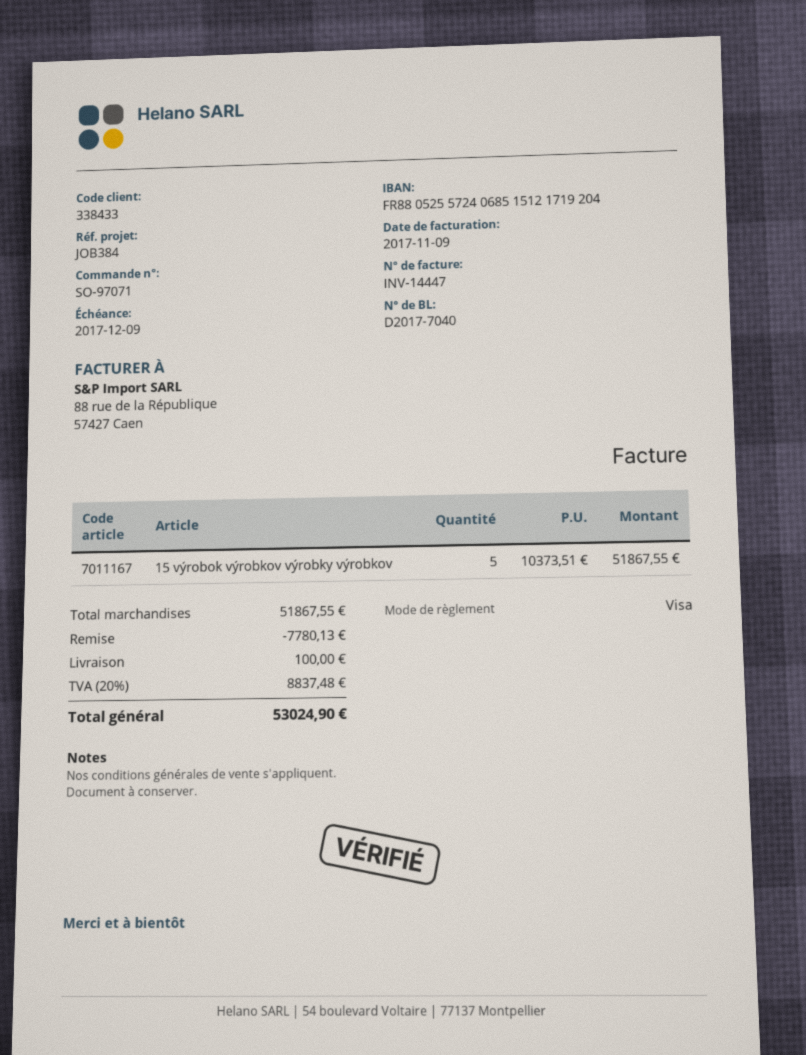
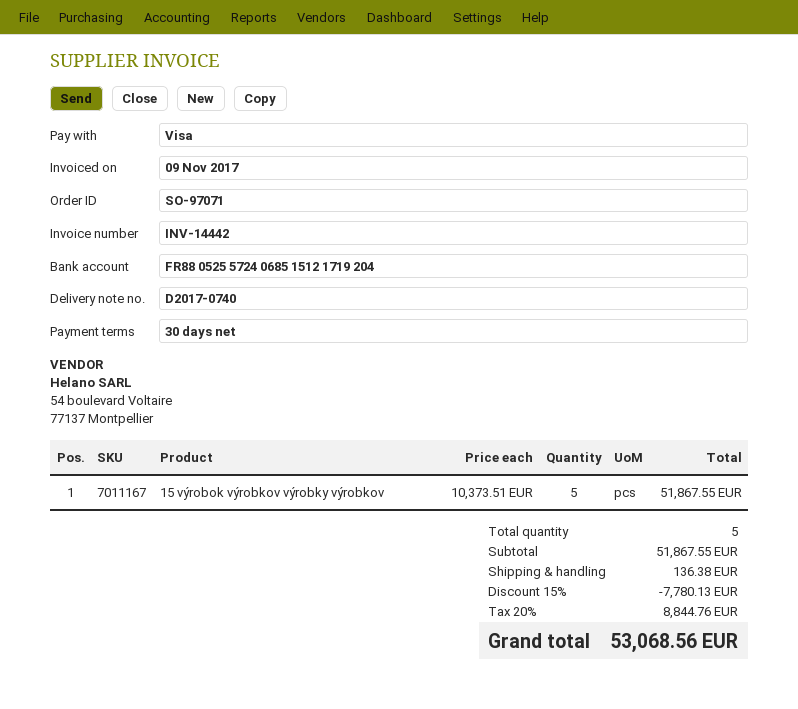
delivery note number: D2017-7040 -> D2017-0740
invoice number: INV-14447 -> INV-14442
shipping: 100.00 -> 136.38
tax: 20% = 8837.48 -> 20% = 8844.76
total: 53024.90 -> 53068.56

